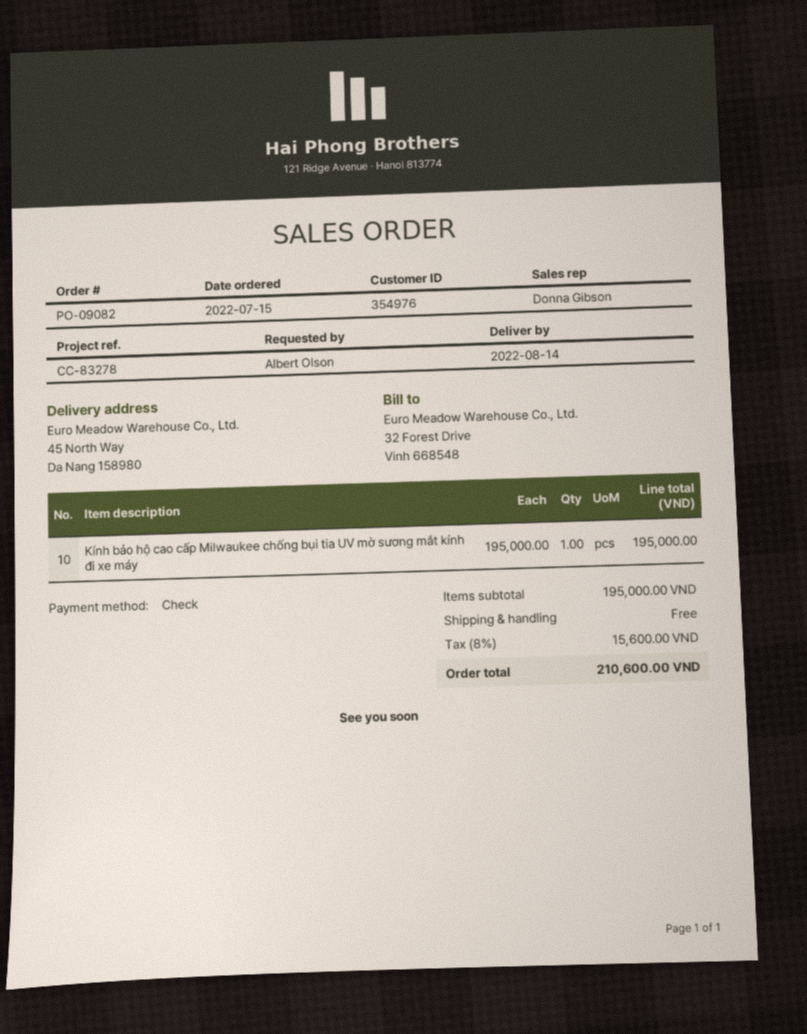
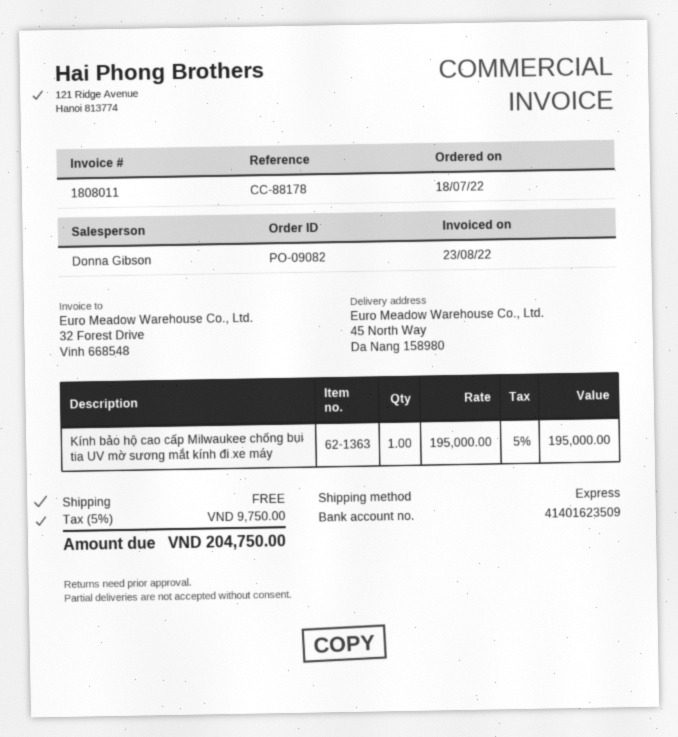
order date: 2022-07-15 -> 2022-07-18
reference: CC-83278 -> CC-88178
tax: 8% = 15600.00 -> 5% = 9750.00
total: 210600.00 -> 204750.00

